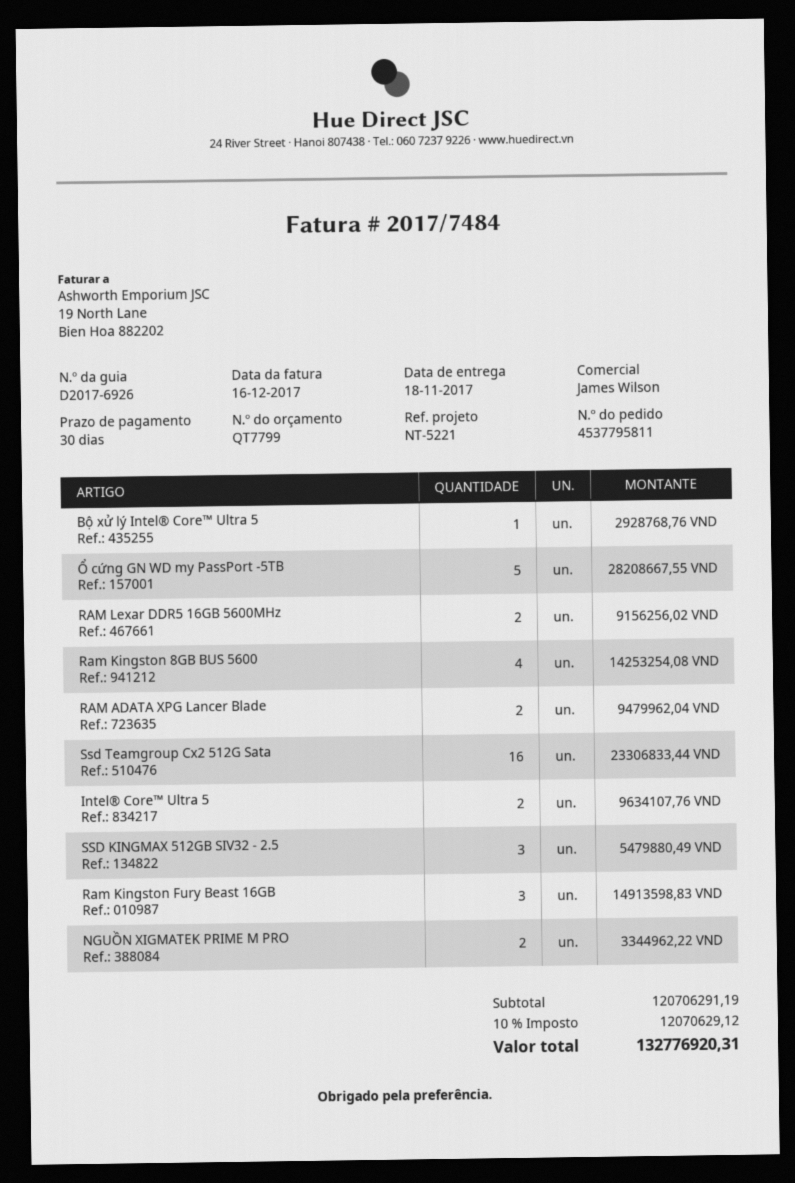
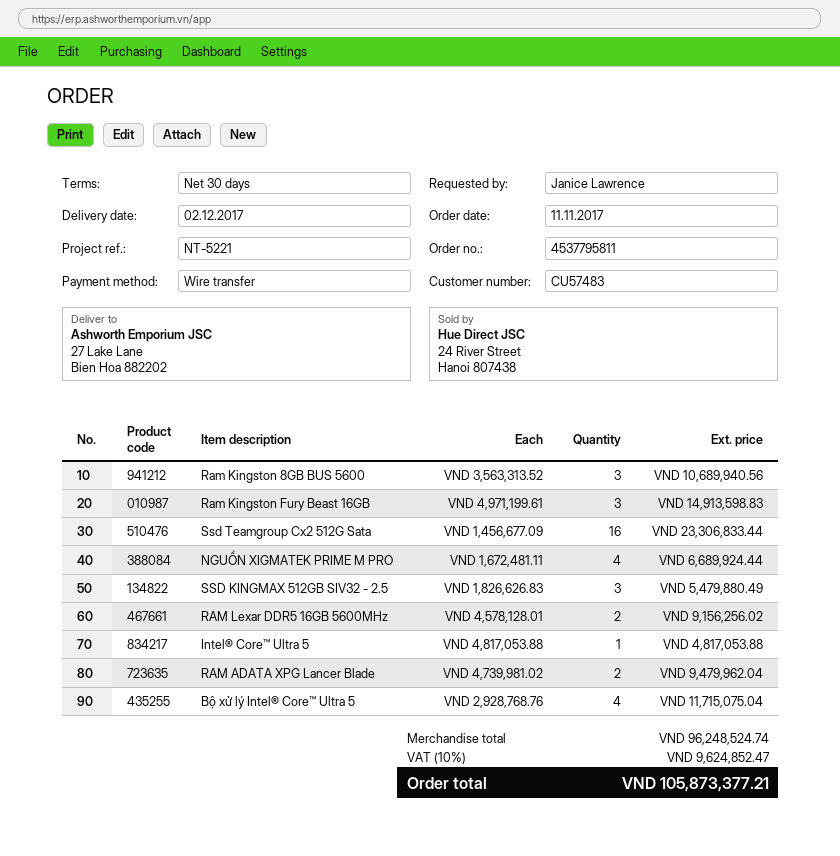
delivery date: 2017-11-18 -> 2017-12-02
Bộ xử lý Intel® Core™ Ultra 5: 1 for 2928768.76 -> 4 for 11715075.04
Ổ cứng GN WD my PassPort -5TB: 5 for 28208667.55 -> none
Ram Kingston 8GB BUS 5600: 4 for 14253254.08 -> 3 for 10689940.56
Intel® Core™ Ultra 5: 2 for 9634107.76 -> 1 for 4817053.88
NGUỒN XIGMATEK PRIME M PRO: 2 for 3344962.22 -> 4 for 6689924.44
subtotal: 120706291.19 -> 96248524.74
tax: 10% = 12070629.12 -> 10% = 9624852.47
total: 132776920.31 -> 105873377.21

